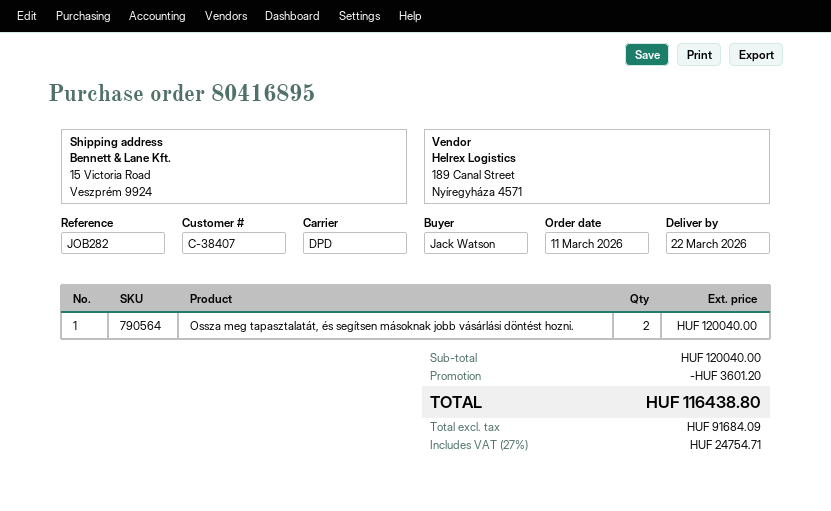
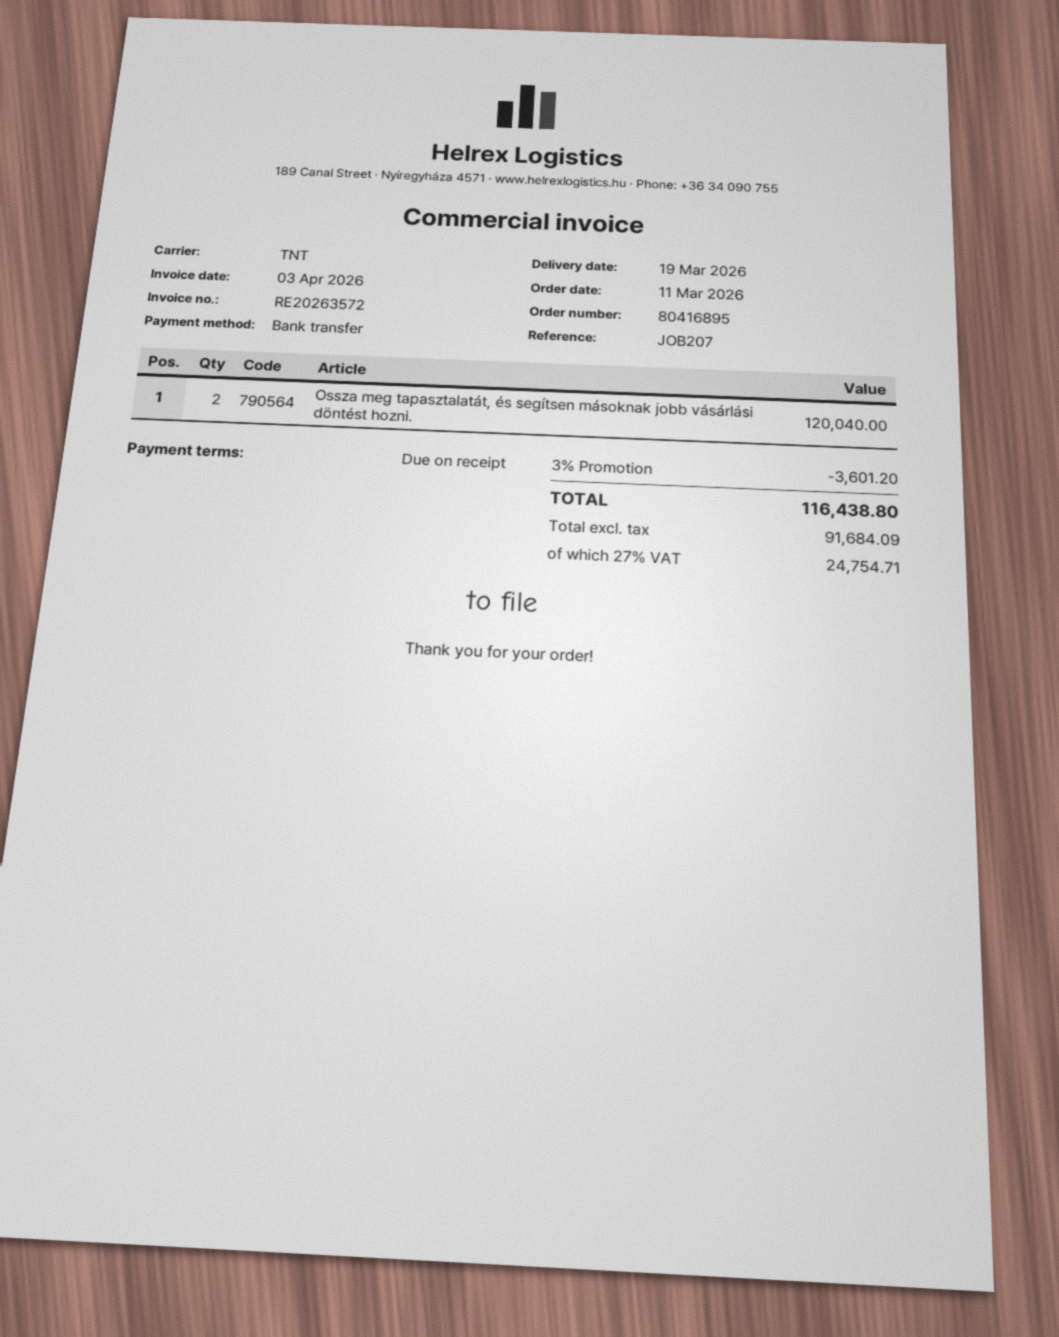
delivery date: 2026-03-22 -> 2026-03-19
reference: JOB282 -> JOB207
shipping method: DPD -> TNT

